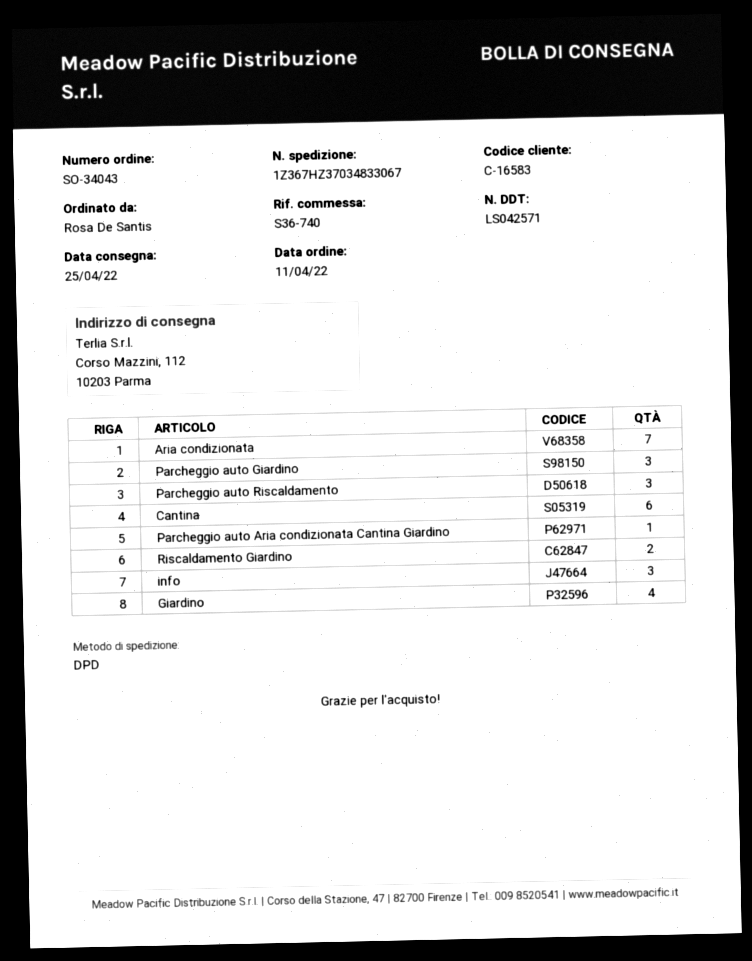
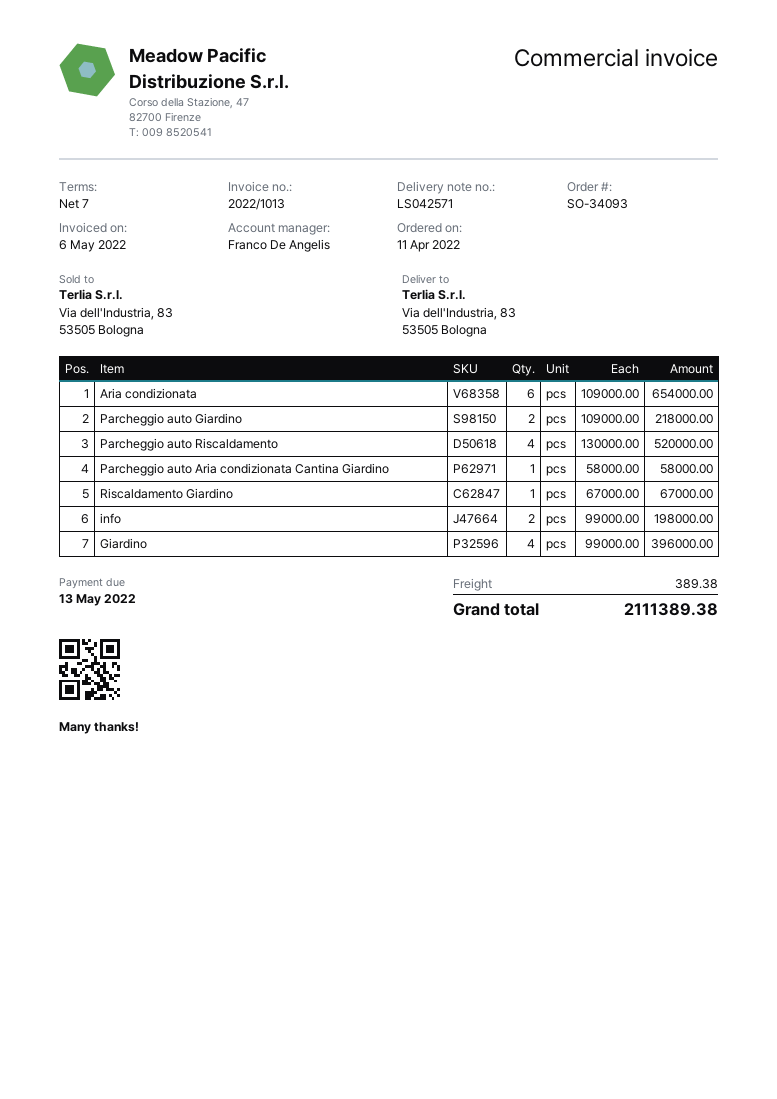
order number: SO-34043 -> SO-34093
ship to: Corso Mazzini, 112, 10203 Parma -> Via dell'Industria, 83, 53505 Bologna
Aria condizionata: 7 -> 6
Parcheggio auto Giardino: 3 -> 2
Parcheggio auto Riscaldamento: 3 -> 4
Cantina: 6 -> none
Riscaldamento Giardino: 2 -> 1
info: 3 -> 2

